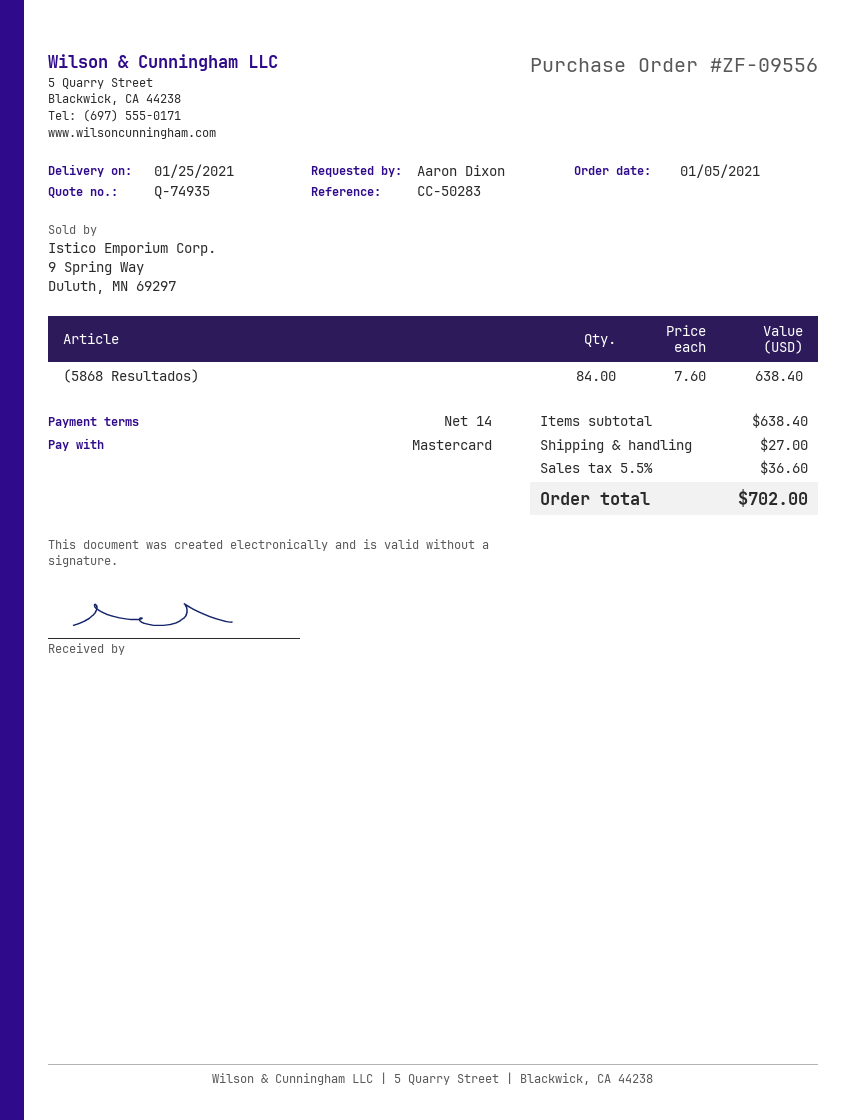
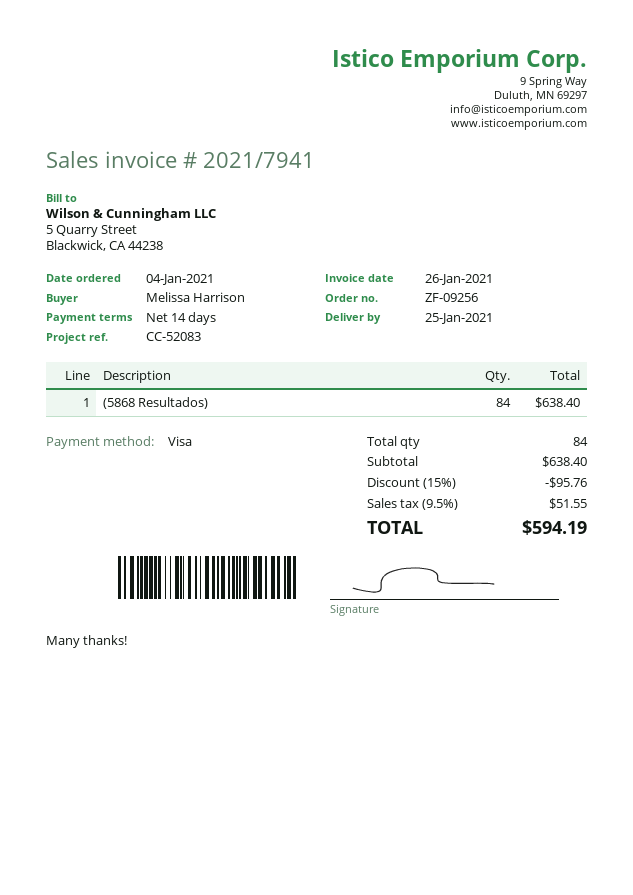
order number: ZF-09556 -> ZF-09256
order date: 2021-01-05 -> 2021-01-04
reference: CC-50283 -> CC-52083
ordered by: Aaron Dixon -> Melissa Harrison
payment method: Mastercard -> Visa
discount: none -> 15% = 95.76
shipping: 27.00 -> none
tax: 5.5% = 36.60 -> 9.5% = 51.55
total: 702.00 -> 594.19

